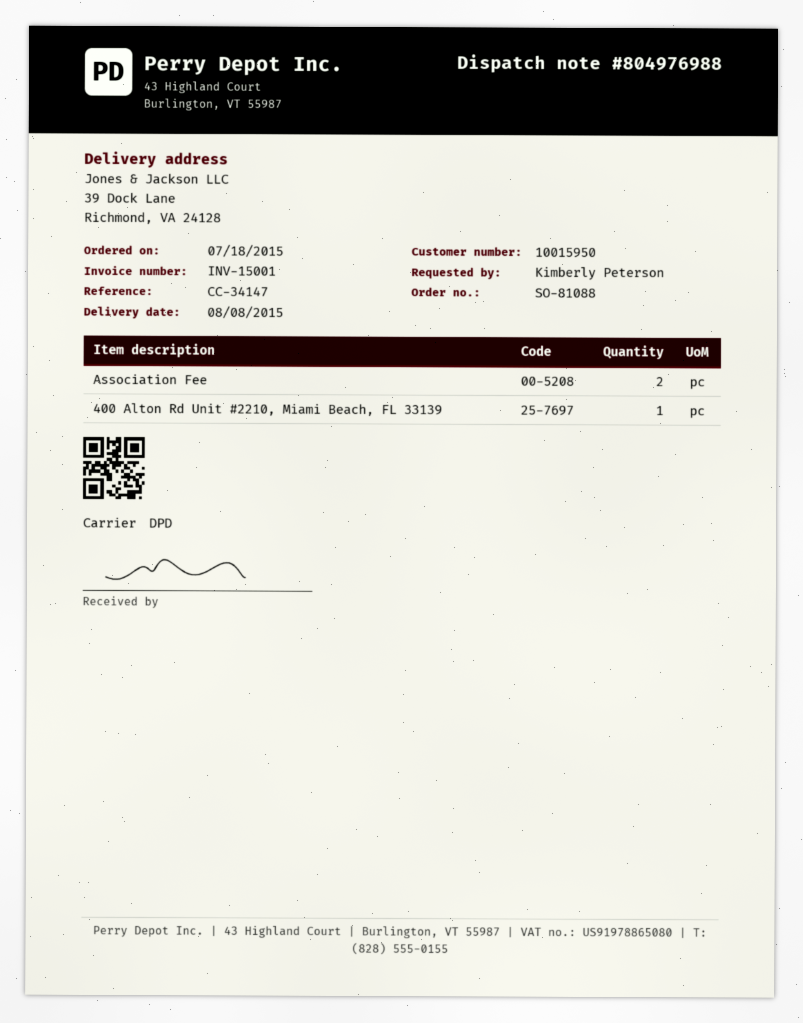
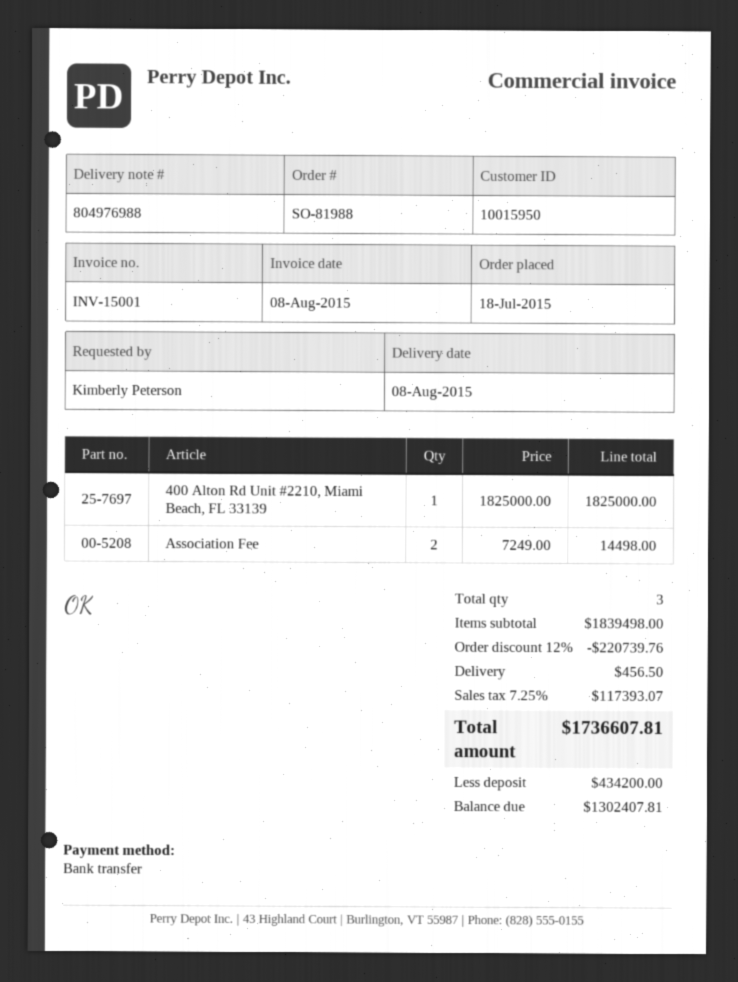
order number: SO-81088 -> SO-81988

